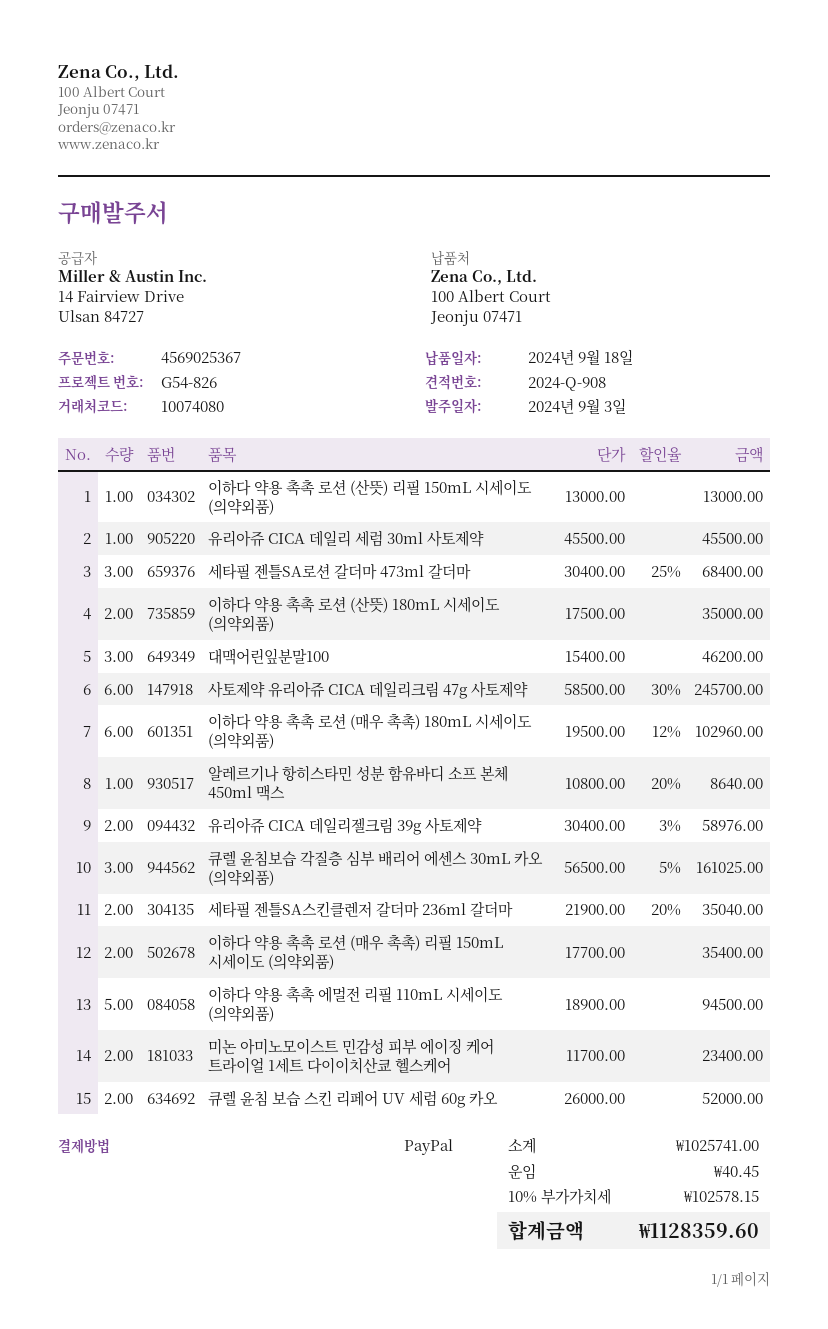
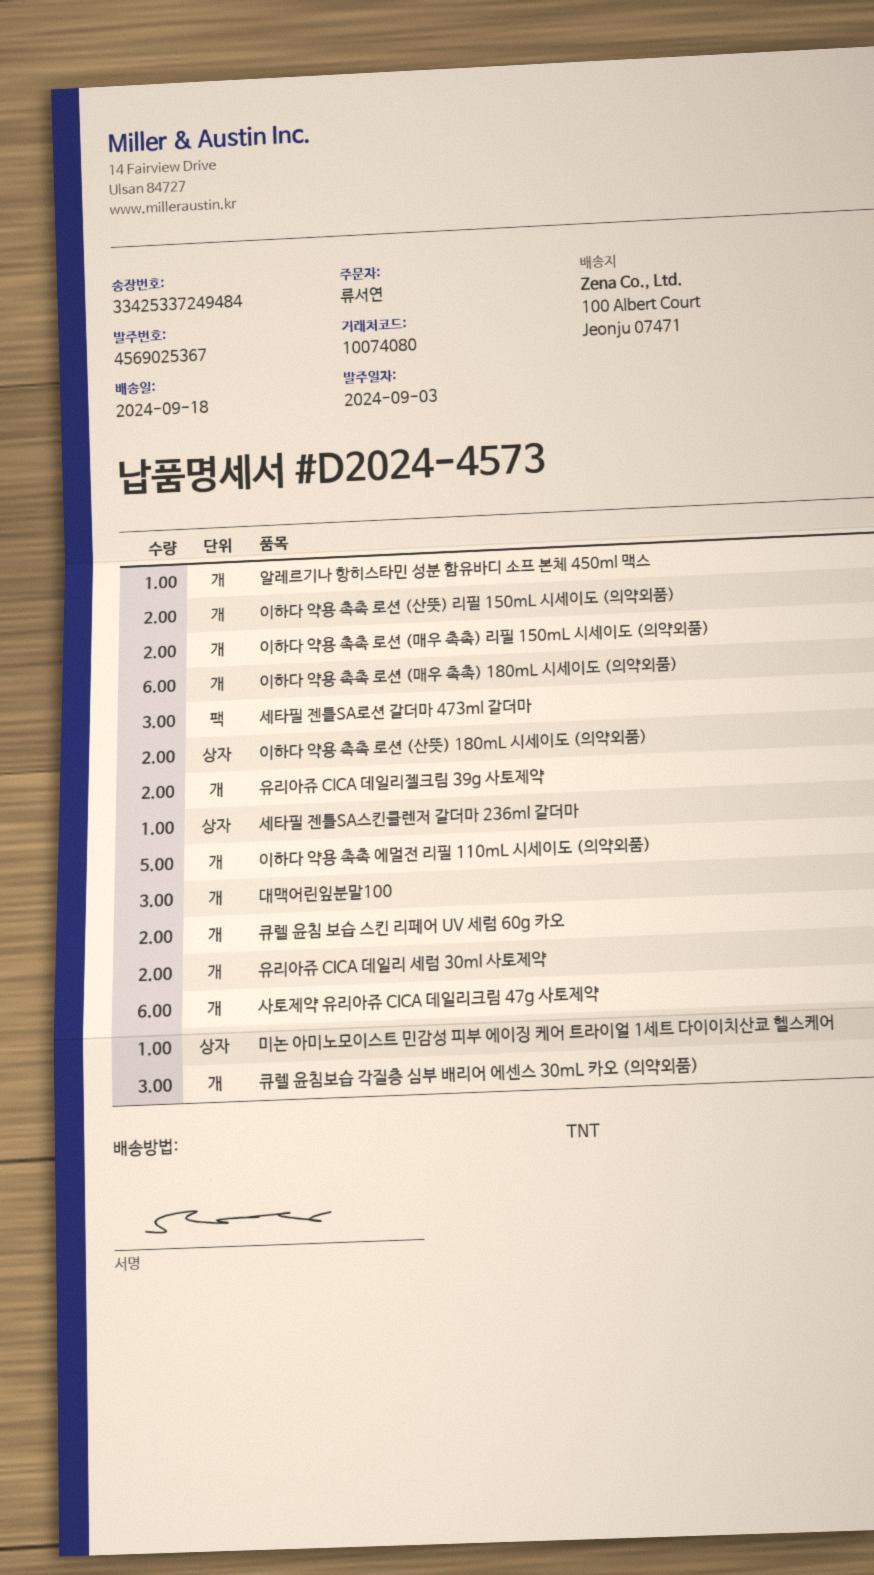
이하다 약용 촉촉 로션 (산뜻) 리필 150mL 시세이도 (의약외품): 1 -> 2
유리아쥬 CICA 데일리 세럼 30ml 사토제약: 1 -> 2
세타필 젠틀SA스킨클렌저 갈더마 236ml 갈더마: 2 -> 1
미논 아미노모이스트 민감성 피부 에이징 케어 트라이얼 1세트 다이이치산쿄 헬스케어: 2 -> 1

